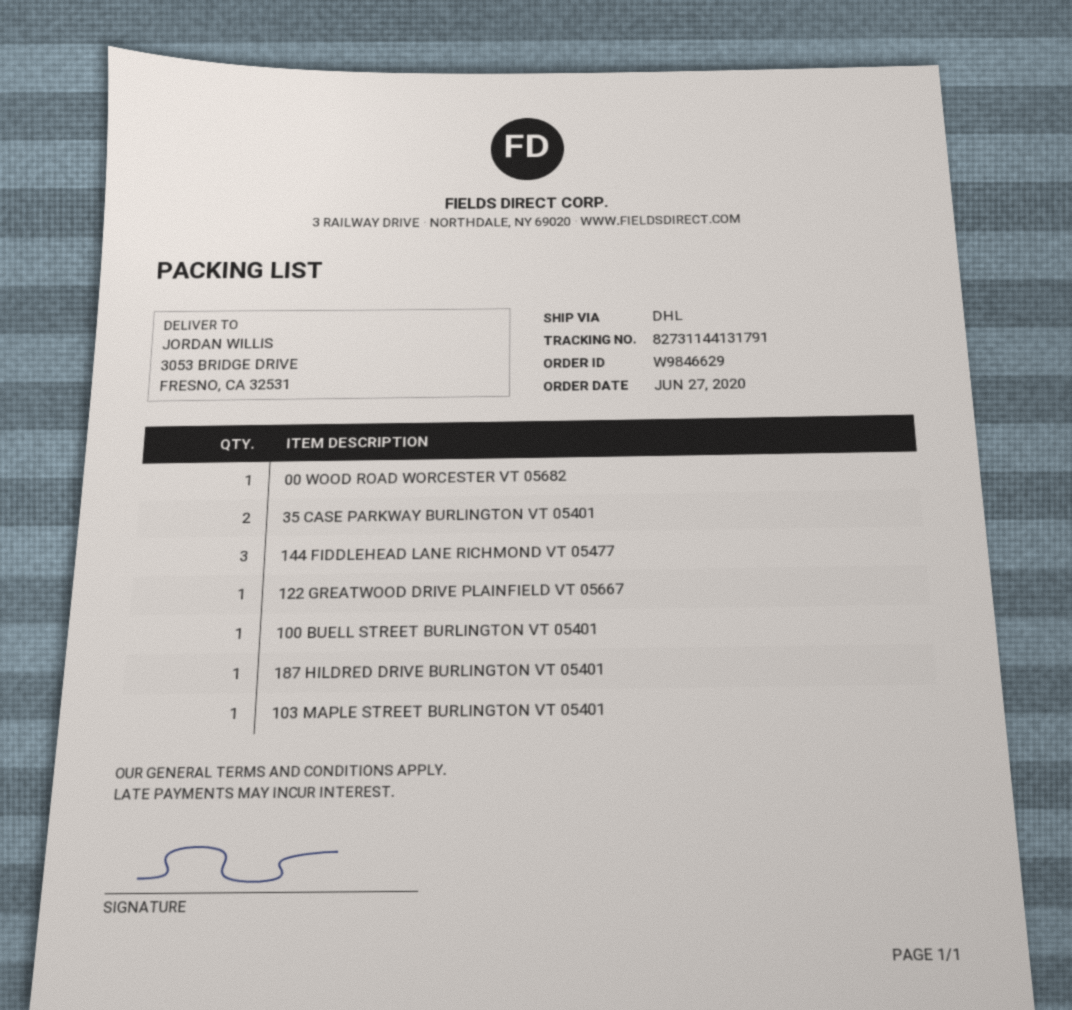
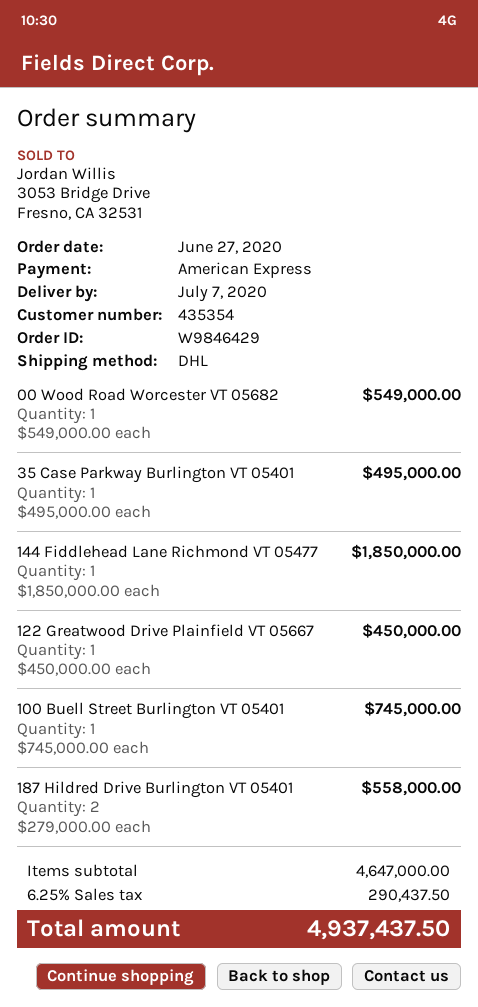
order number: W9846629 -> W9846429
35 CASE PARKWAY BURLINGTON VT 05401: 2 -> 1
144 FIDDLEHEAD LANE RICHMOND VT 05477: 3 -> 1
187 HILDRED DRIVE BURLINGTON VT 05401: 1 -> 2
103 MAPLE STREET BURLINGTON VT 05401: 1 -> none

